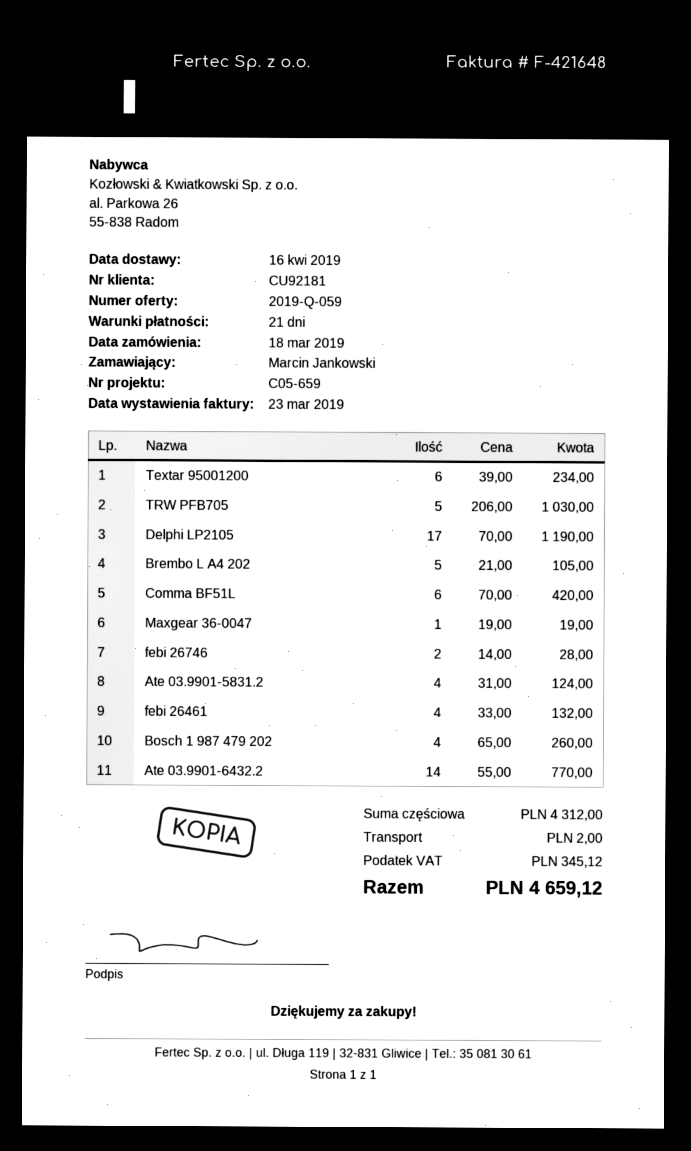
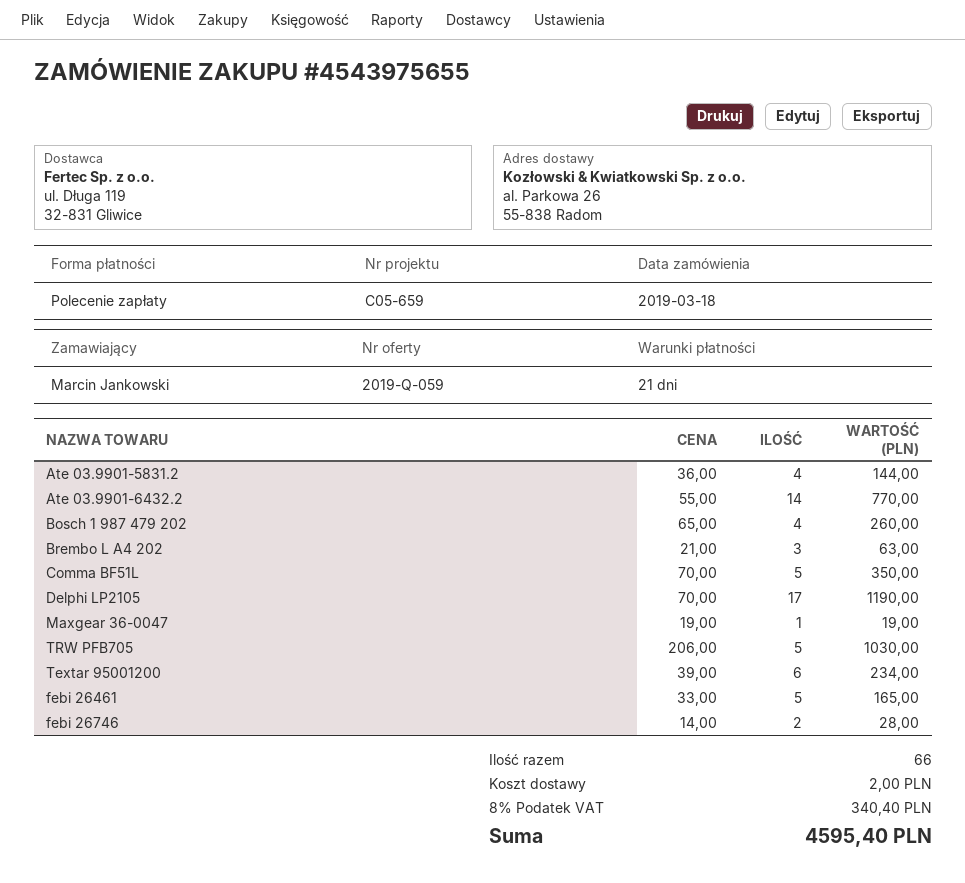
Brembo L A4 202: 5 x 21.00 = 105.00 -> 3 x 21.00 = 63.00
Comma BF51L: 6 x 70.00 = 420.00 -> 5 x 70.00 = 350.00
Ate 03.9901-5831.2: 4 x 31.00 = 124.00 -> 4 x 36.00 = 144.00
febi 26461: 4 x 33.00 = 132.00 -> 5 x 33.00 = 165.00
tax: 345.12 -> 340.40
total: 4659.12 -> 4595.40

